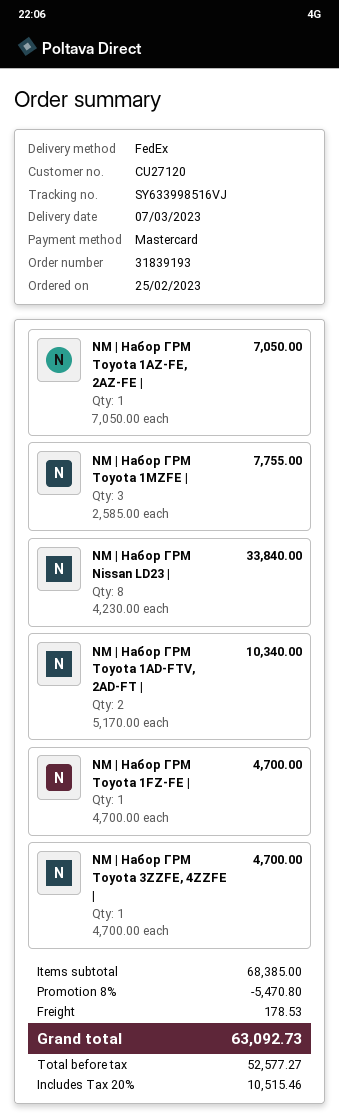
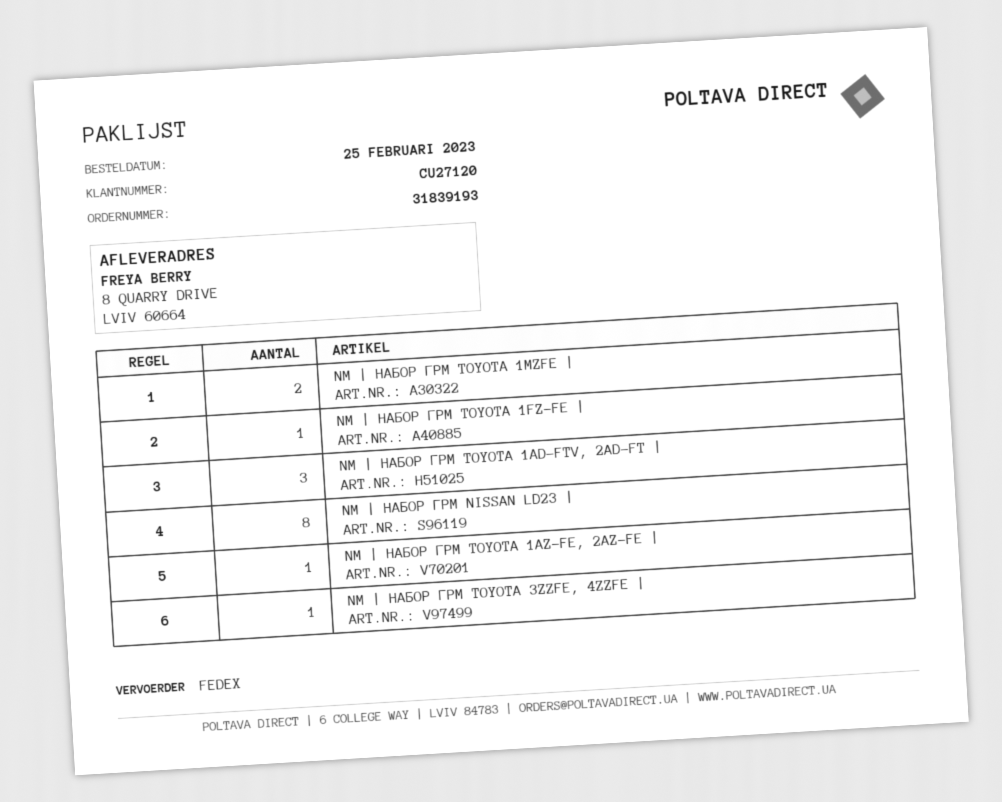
NM | Набор ГРМ Toyota 1MZFE |: 3 -> 2
NM | Набор ГРМ Toyota 1AD-FTV, 2AD-FT |: 2 -> 3

